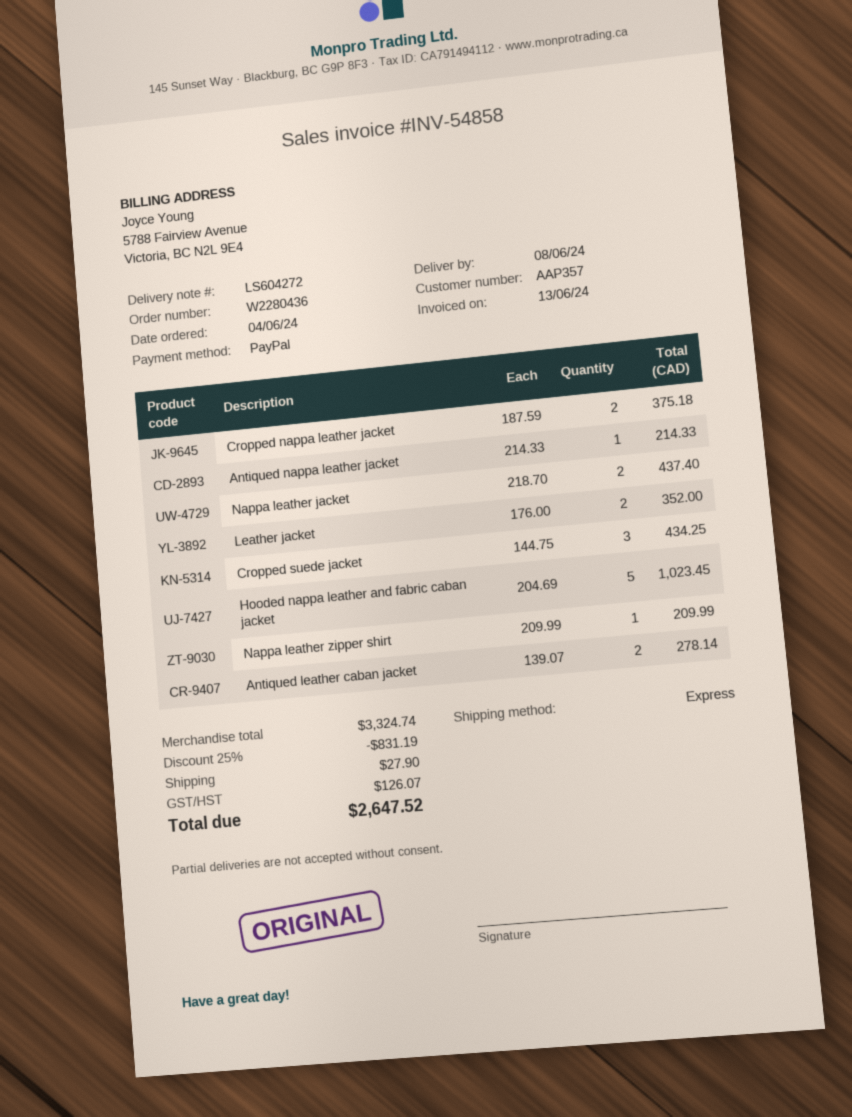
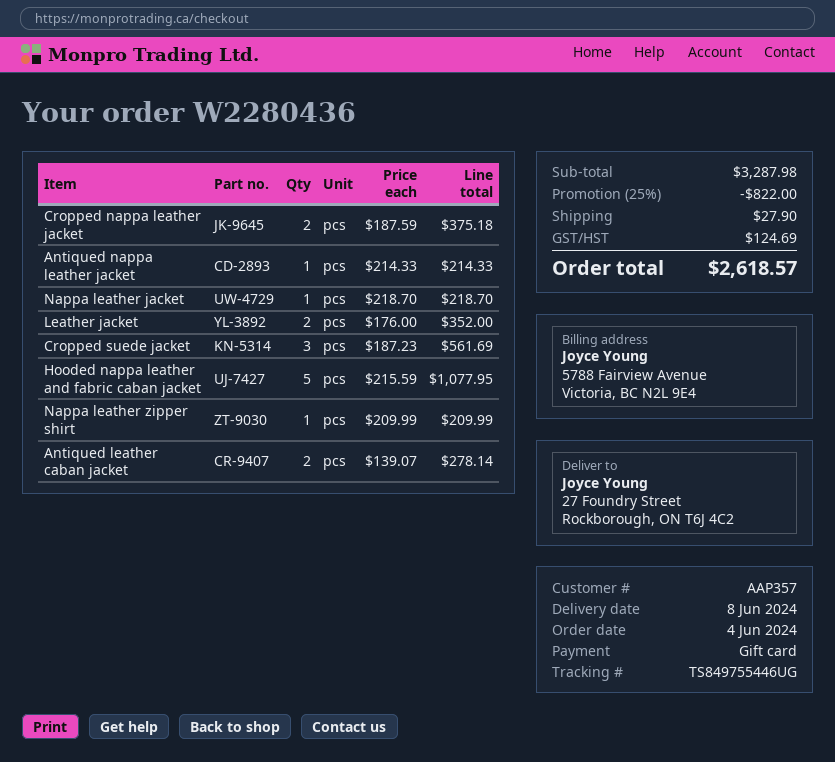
payment method: PayPal -> gift card
Nappa leather jacket: 2 x 218.70 = 437.40 -> 1 x 218.70 = 218.70
Cropped suede jacket: 3 x 144.75 = 434.25 -> 3 x 187.23 = 561.69
Hooded nappa leather and fabric caban jacket: 5 x 204.69 = 1023.45 -> 5 x 215.59 = 1077.95
subtotal: 3324.74 -> 3287.98
discount: 25% = 831.19 -> 25% = 822.00
tax: 126.07 -> 124.69
total: 2647.52 -> 2618.57

